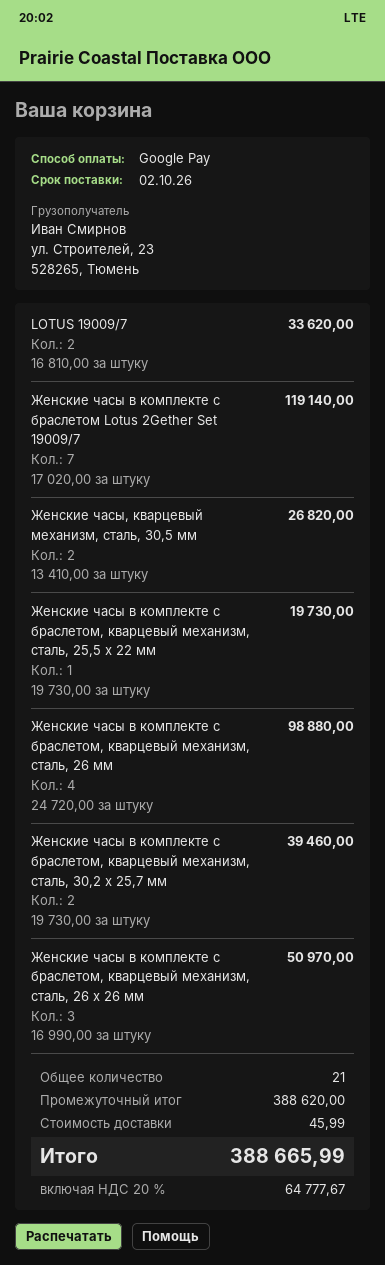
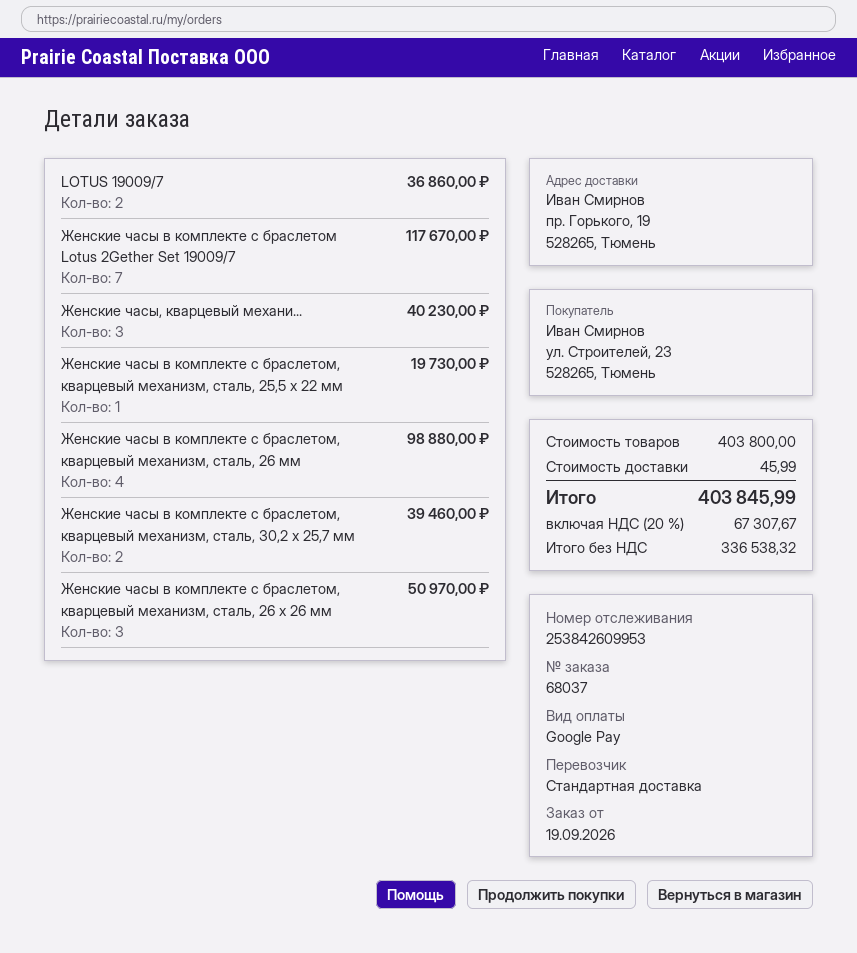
ship to: ул. Строителей, 23, 528265, Тюмень -> пр. Горького, 19, 528265, Тюмень
LOTUS 19009/7: 2 for 33620.00 -> 2 for 36860.00
Женские часы в комплекте с браслетом Lotus 2Gether Set 19009/7: 7 for 119140.00 -> 7 for 117670.00
Женские часы, кварцевый механизм, сталь, 30,5 мм: 2 for 26820.00 -> 3 for 40230.00
subtotal: 388620.00 -> 403800.00
tax: 20% = 64777.67 -> 20% = 67307.67
total: 388665.99 -> 403845.99

